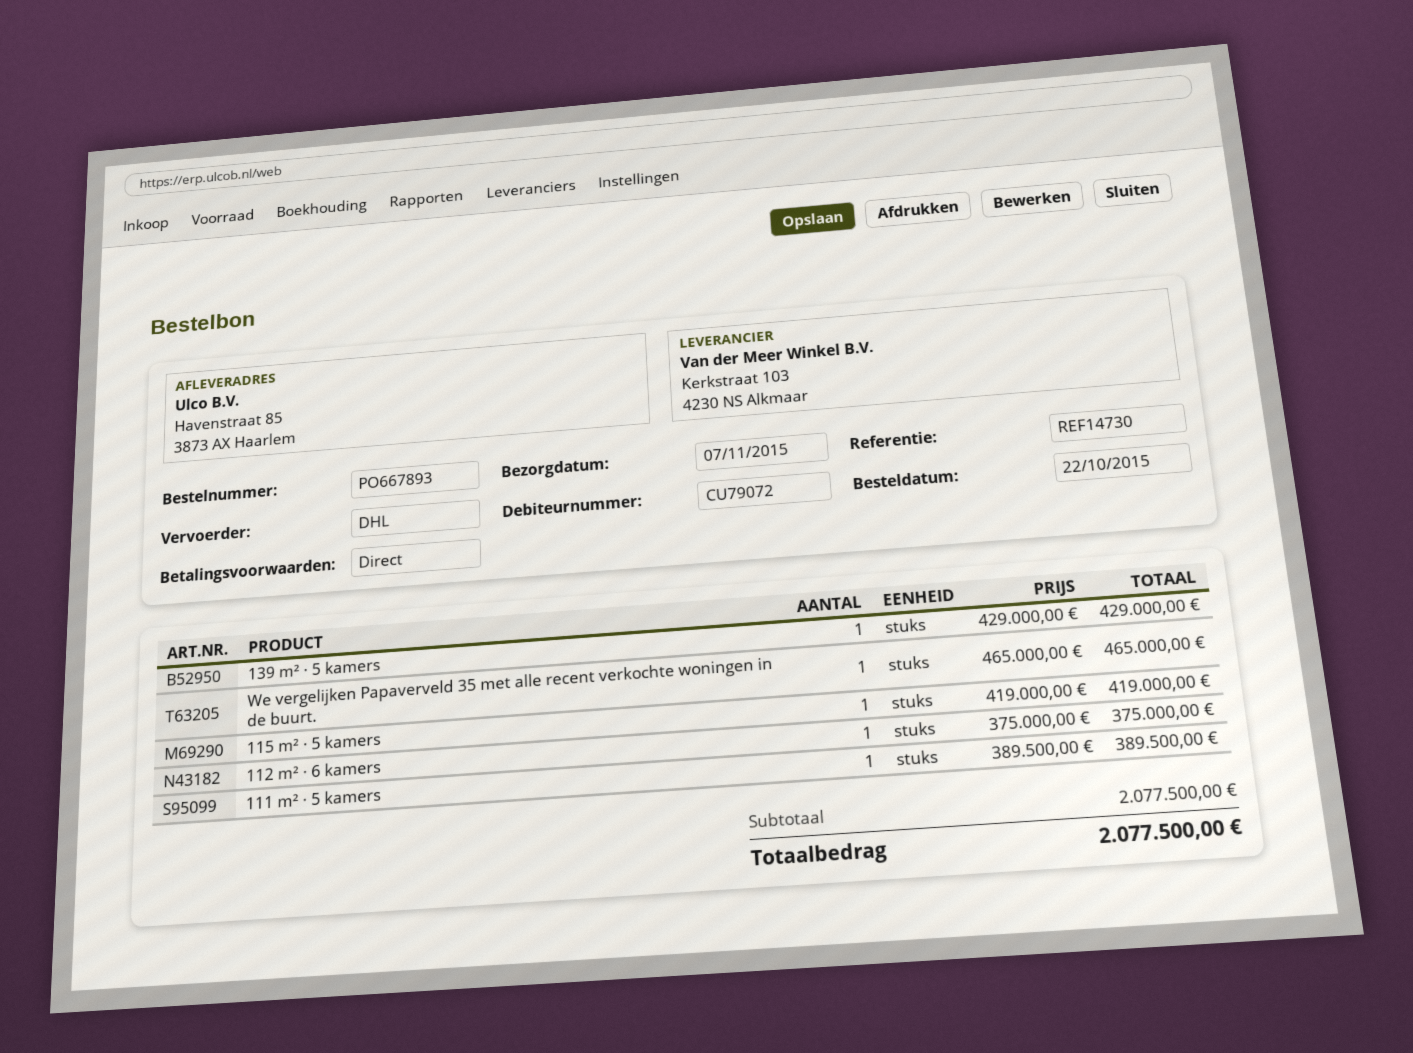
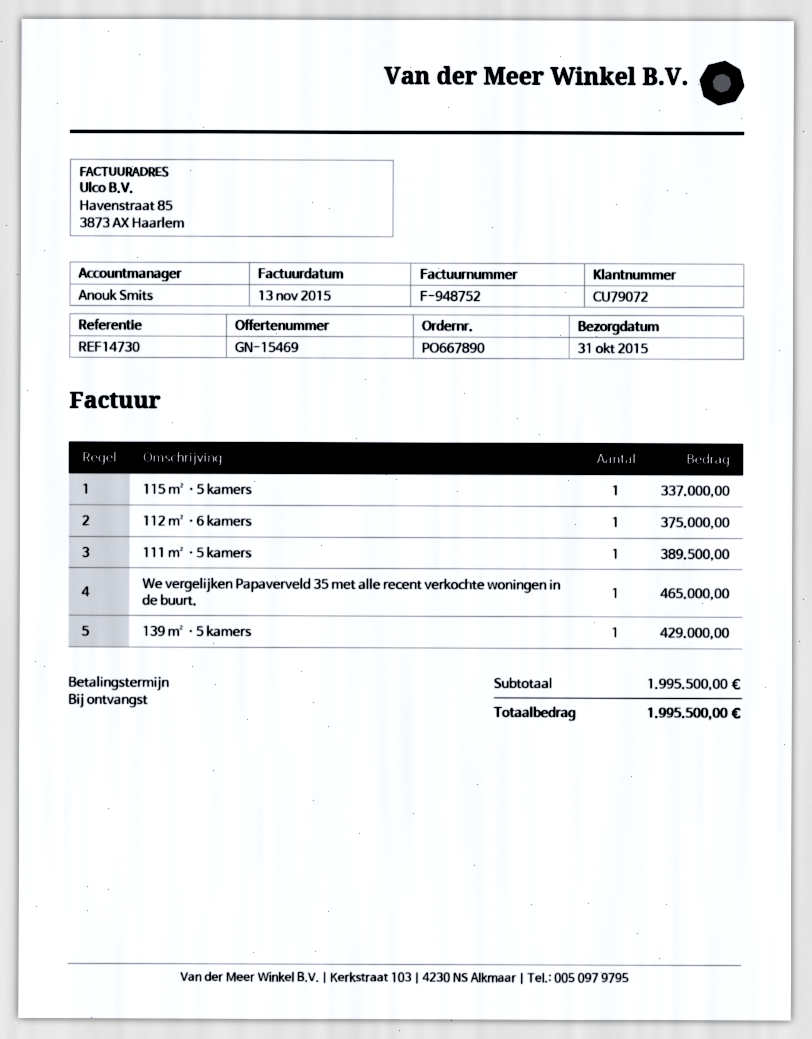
order number: PO667893 -> PO667890
delivery date: 2015-11-07 -> 2015-10-31
115 m² · 5 kamers: 1 for 419000.00 -> 1 for 337000.00
subtotal: 2077500.00 -> 1995500.00
total: 2077500.00 -> 1995500.00

